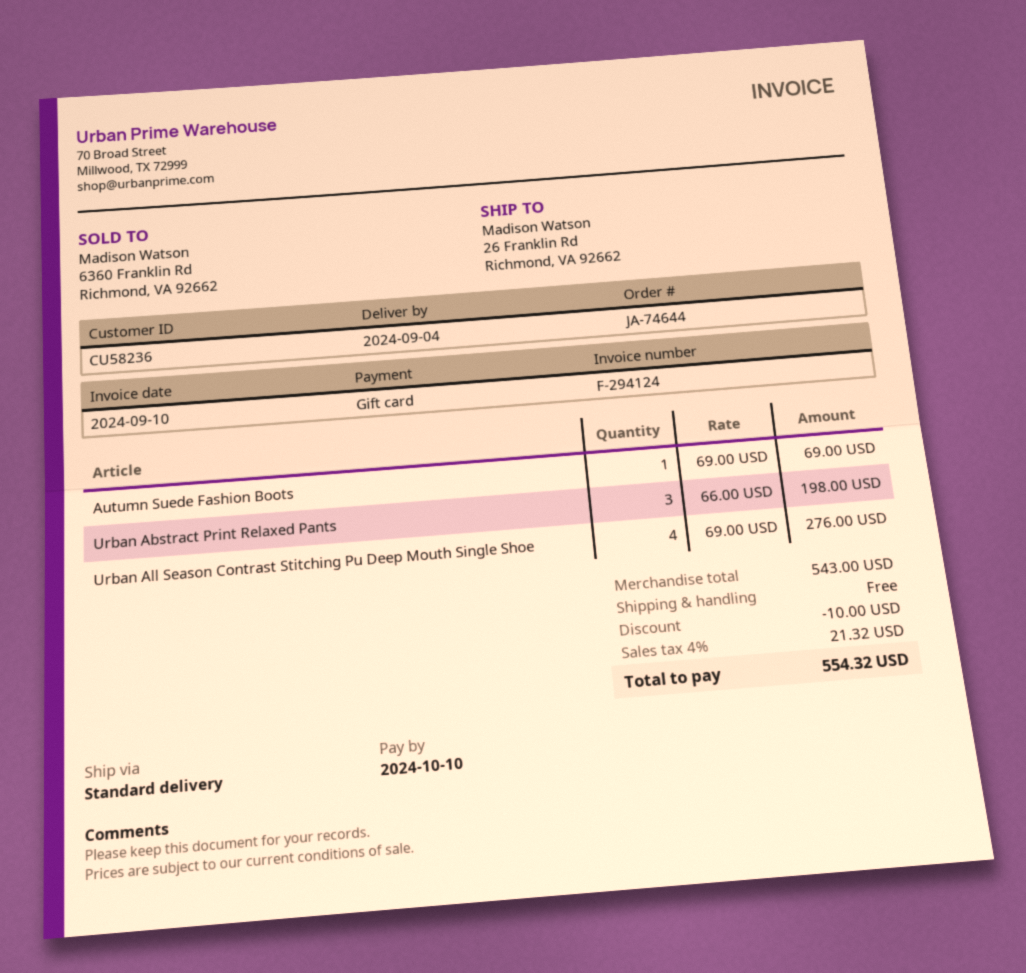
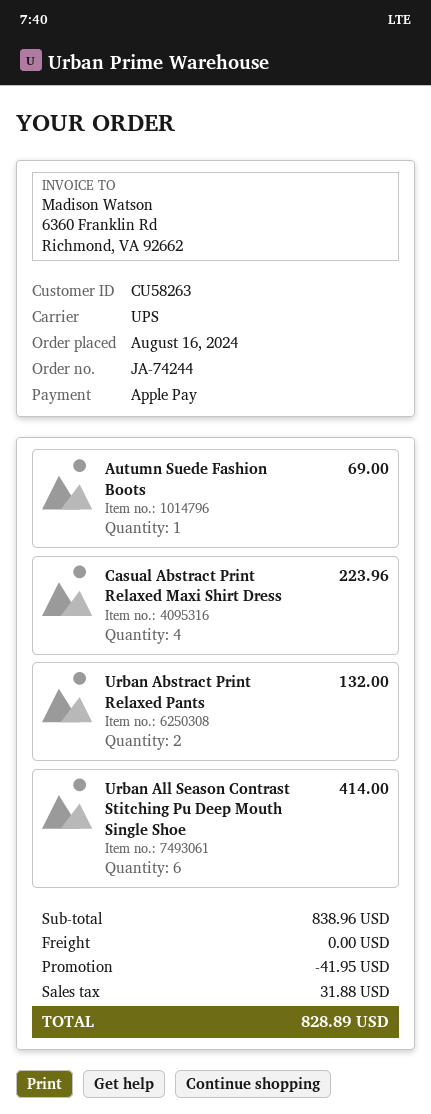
order number: JA-74644 -> JA-74244
customer number: CU58236 -> CU58263
payment method: gift card -> Apple Pay
shipping method: standard -> UPS
Urban Abstract Print Relaxed Pants: 3 for 198.00 -> 2 for 132.00
Urban All Season Contrast Stitching Pu Deep Mouth Single Shoe: 4 for 276.00 -> 6 for 414.00
Casual Abstract Print Relaxed Maxi Shirt Dress: none -> 4 for 223.96
subtotal: 543.00 -> 838.96
discount: 10.00 -> 41.95
tax: 21.32 -> 31.88
total: 554.32 -> 828.89

